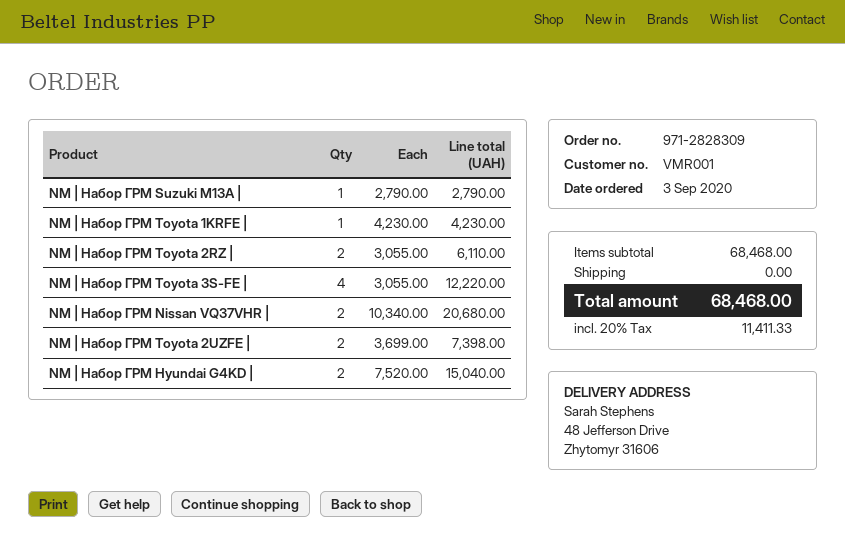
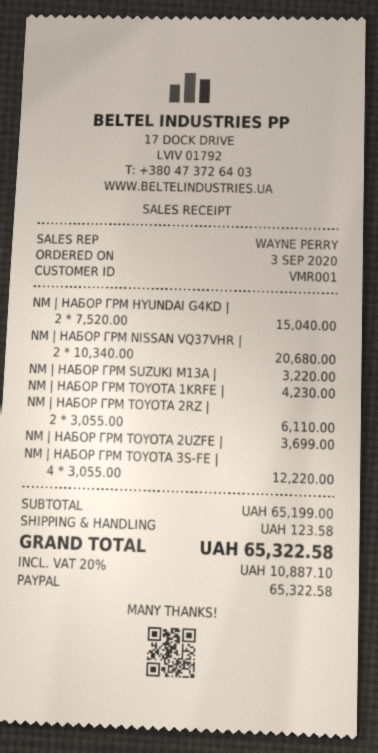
NM | Набор ГРМ Suzuki M13A |: 1 x 2790.00 = 2790.00 -> 1 x 3220.00 = 3220.00
NM | Набор ГРМ Toyota 2UZFE |: 2 x 3699.00 = 7398.00 -> 1 x 3699.00 = 3699.00
subtotal: 68468.00 -> 65199.00
shipping: 0.00 -> 123.58
tax: 20% = 11411.33 -> 20% = 10887.10
total: 68468.00 -> 65322.58

